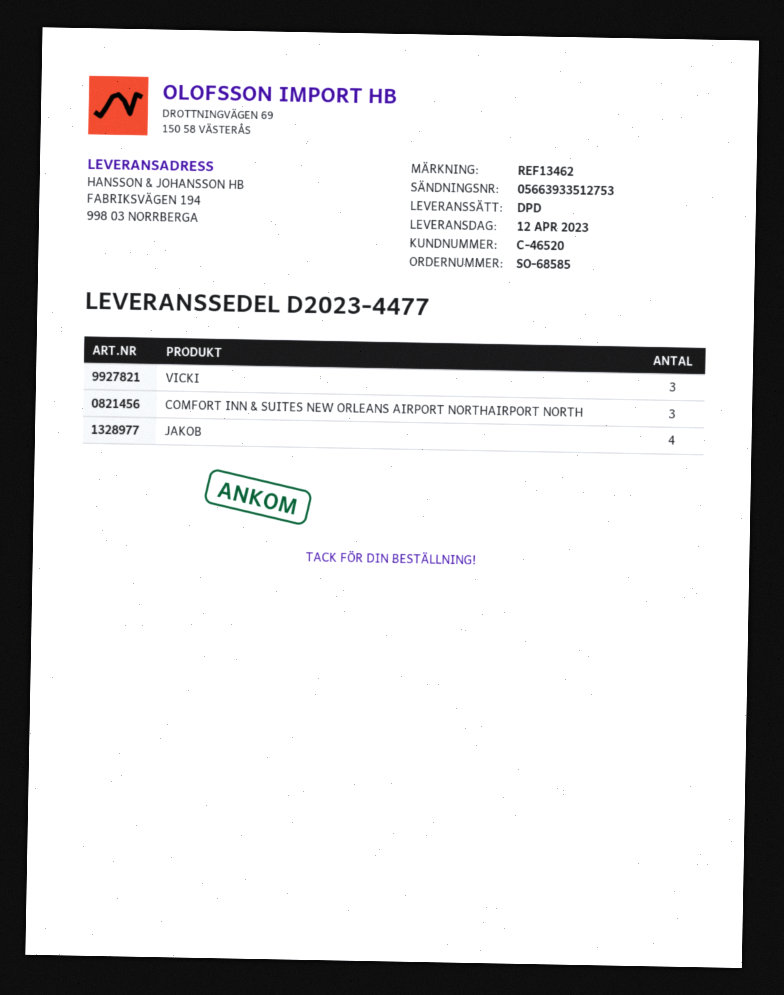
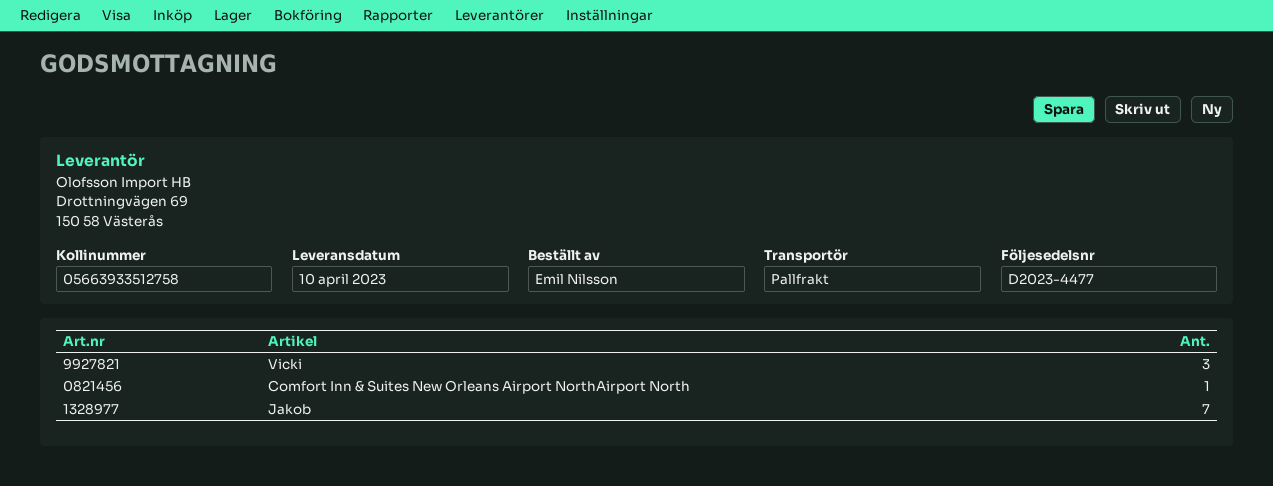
delivery date: 2023-04-12 -> 2023-04-10
shipping method: DPD -> pallet freight
tracking number: 05663933512753 -> 05663933512758
COMFORT INN & SUITES NEW ORLEANS AIRPORT NORTHAIRPORT NORTH: 3 -> 1
JAKOB: 4 -> 7

